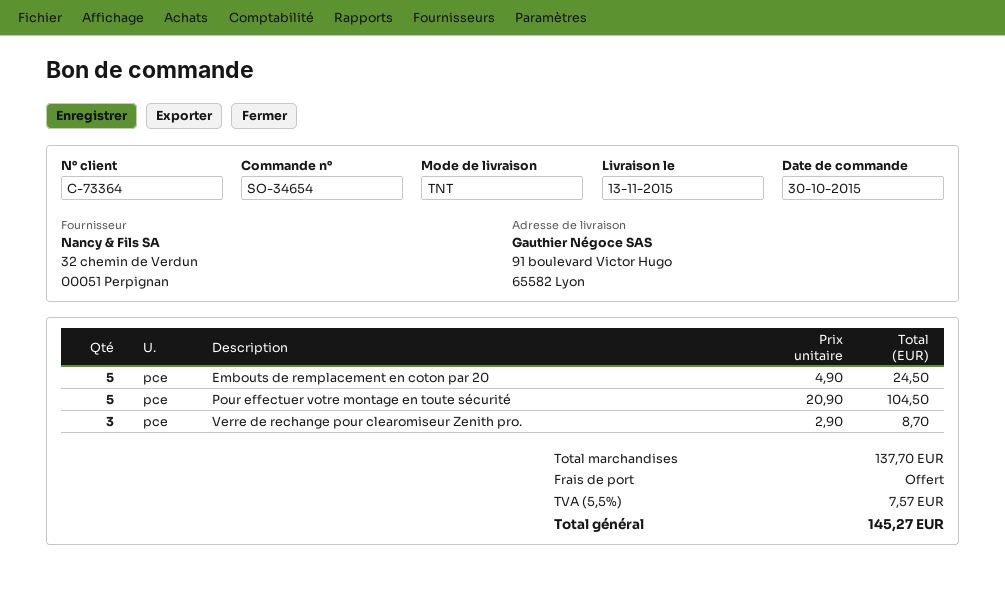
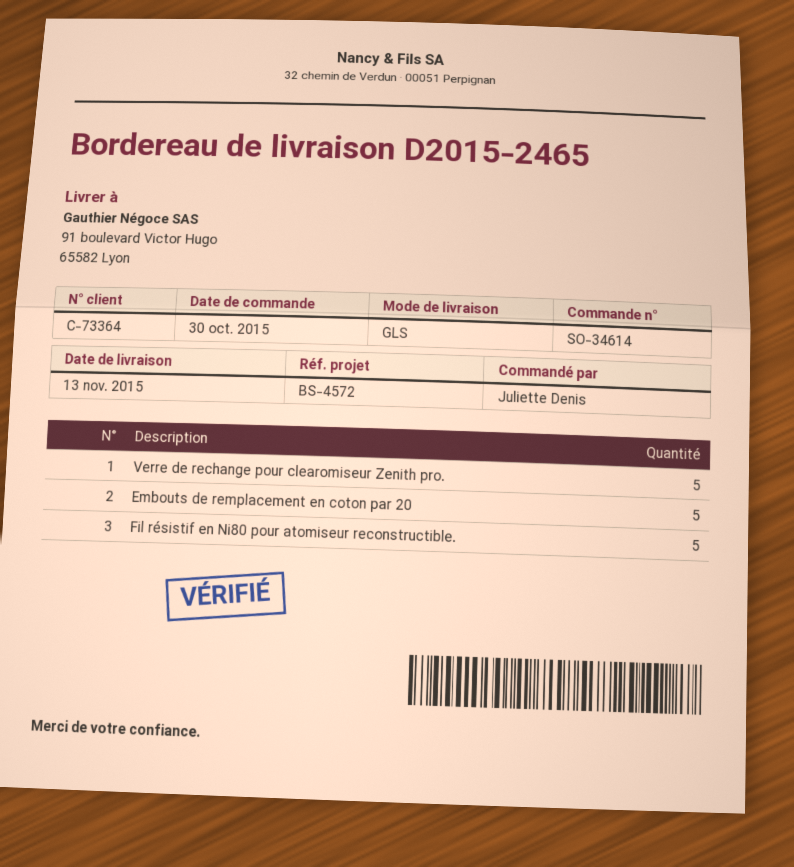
order number: SO-34654 -> SO-34614
shipping method: TNT -> GLS
Pour effectuer votre montage en toute sécurité: 5 -> none
Verre de rechange pour clearomiseur Zenith pro.: 3 -> 5
Fil résistif en Ni80 pour atomiseur reconstructible.: none -> 5

